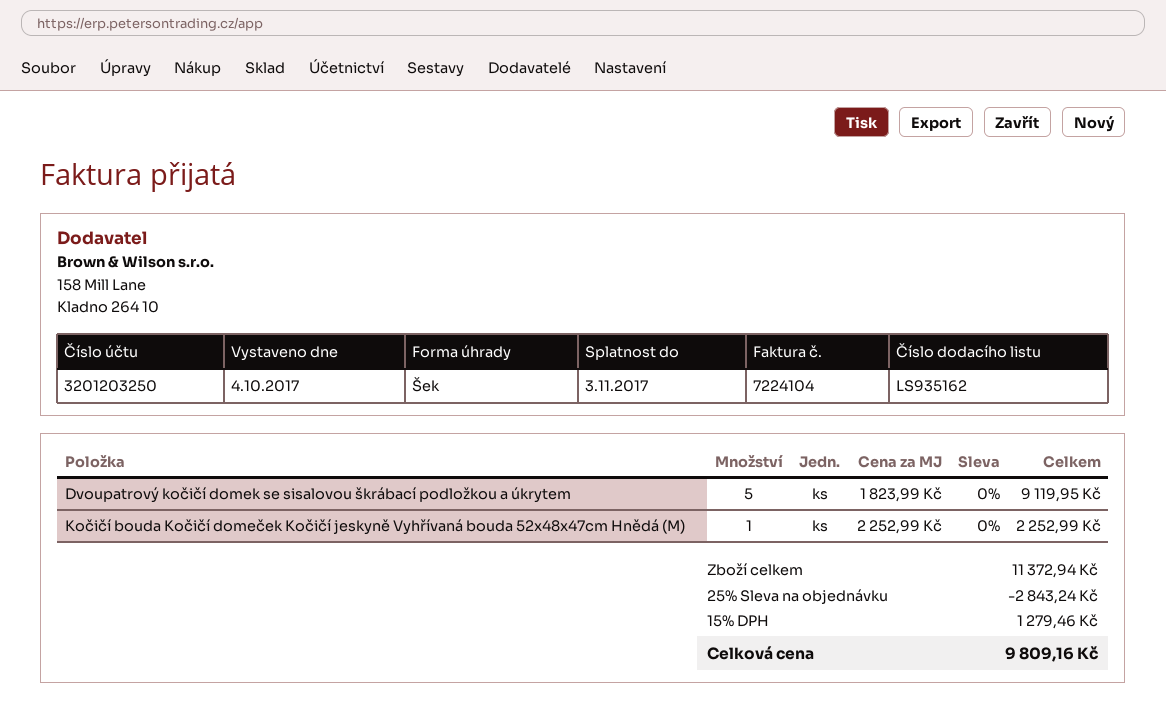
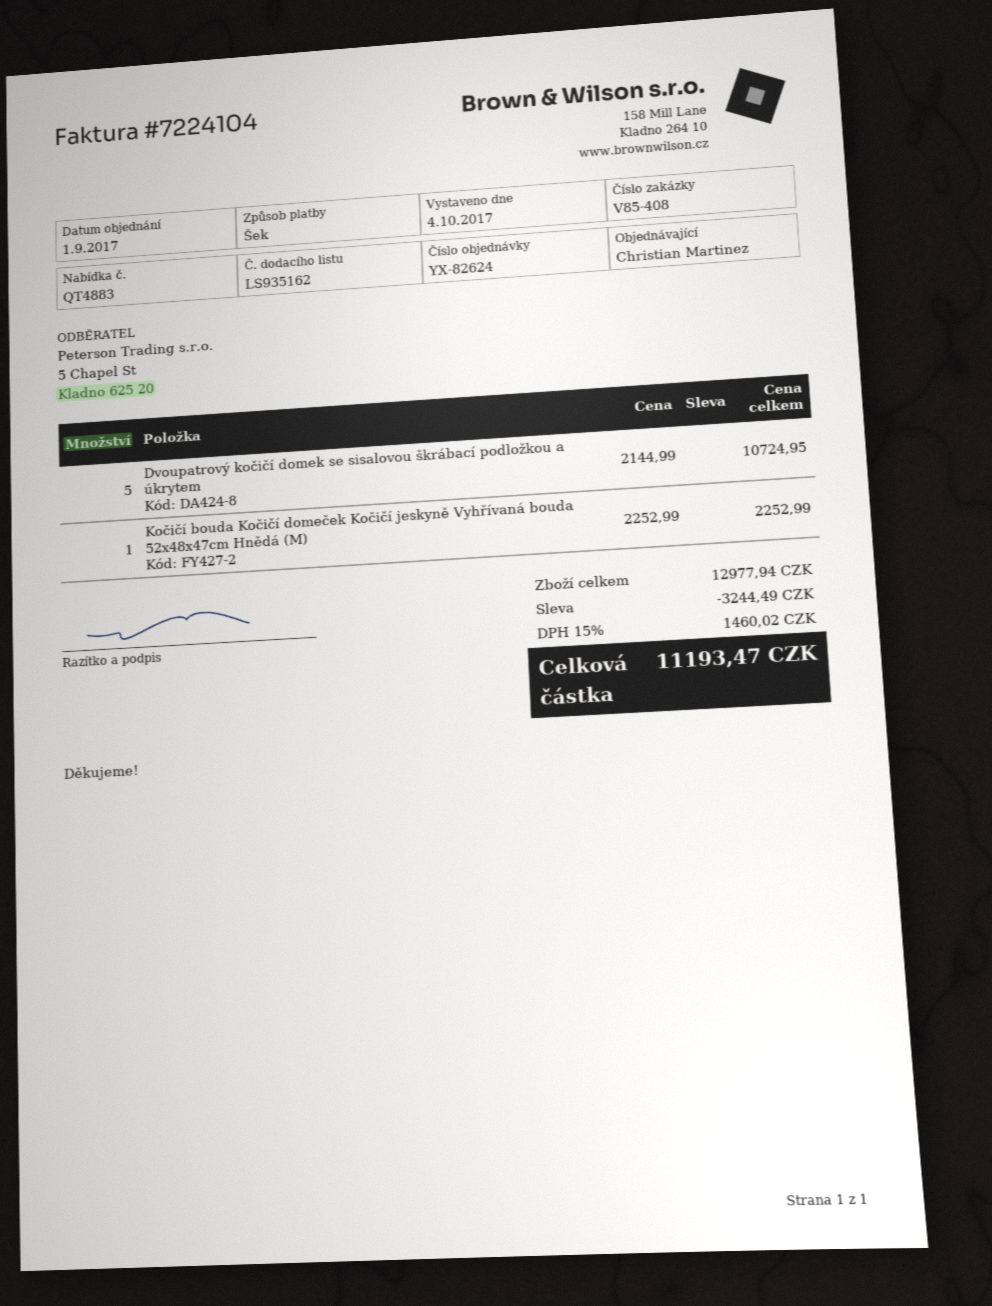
Dvoupatrový kočičí domek se sisalovou škrábací podložkou a úkrytem: 5 x 1823.99 = 9119.95 -> 5 x 2144.99 = 10724.95
subtotal: 11372.94 -> 12977.94
discount: 2843.24 -> 3244.49
tax: 15% = 1279.46 -> 15% = 1460.02
total: 9809.16 -> 11193.47

